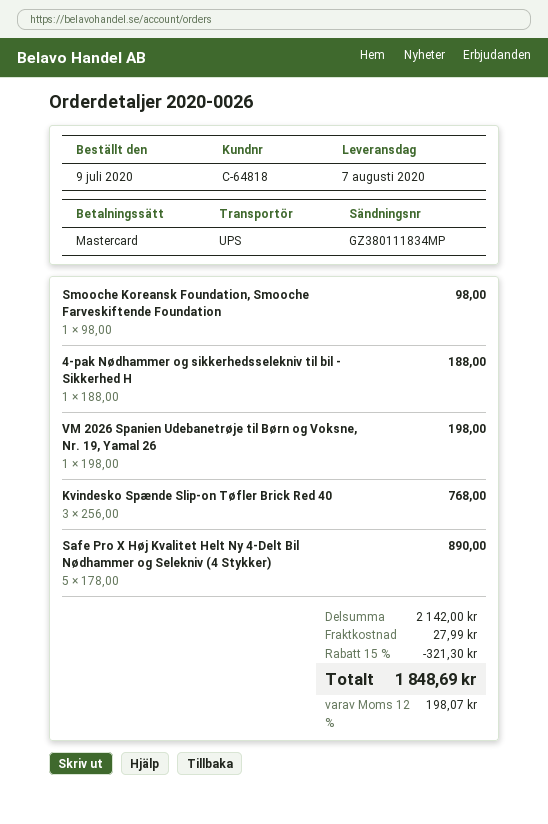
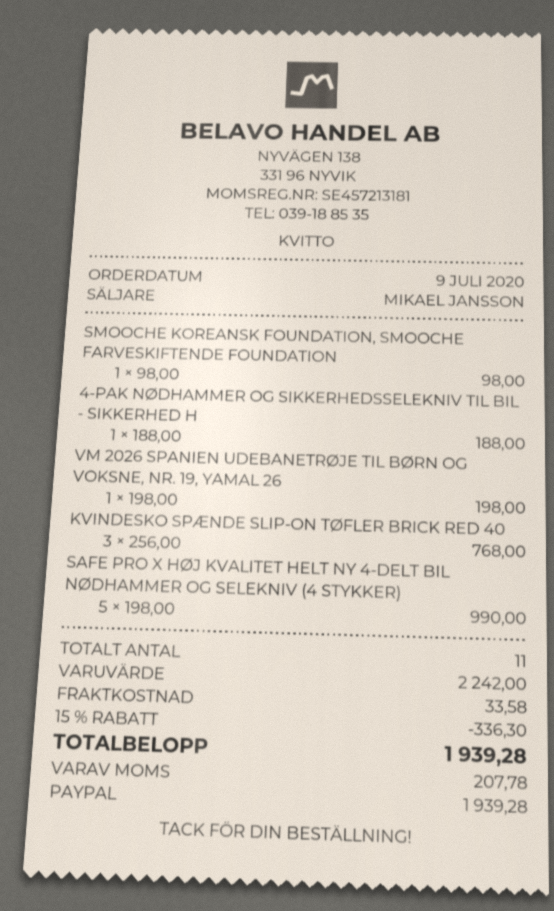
payment method: Mastercard -> PayPal
Safe Pro X Høj Kvalitet Helt Ny 4-Delt Bil Nødhammer og Selekniv (4 Stykker): 5 x 178.00 = 890.00 -> 5 x 198.00 = 990.00
subtotal: 2142.00 -> 2242.00
discount: 15% = 321.30 -> 15% = 336.30
shipping: 27.99 -> 33.58
tax: 198.07 -> 207.78
total: 1848.69 -> 1939.28

